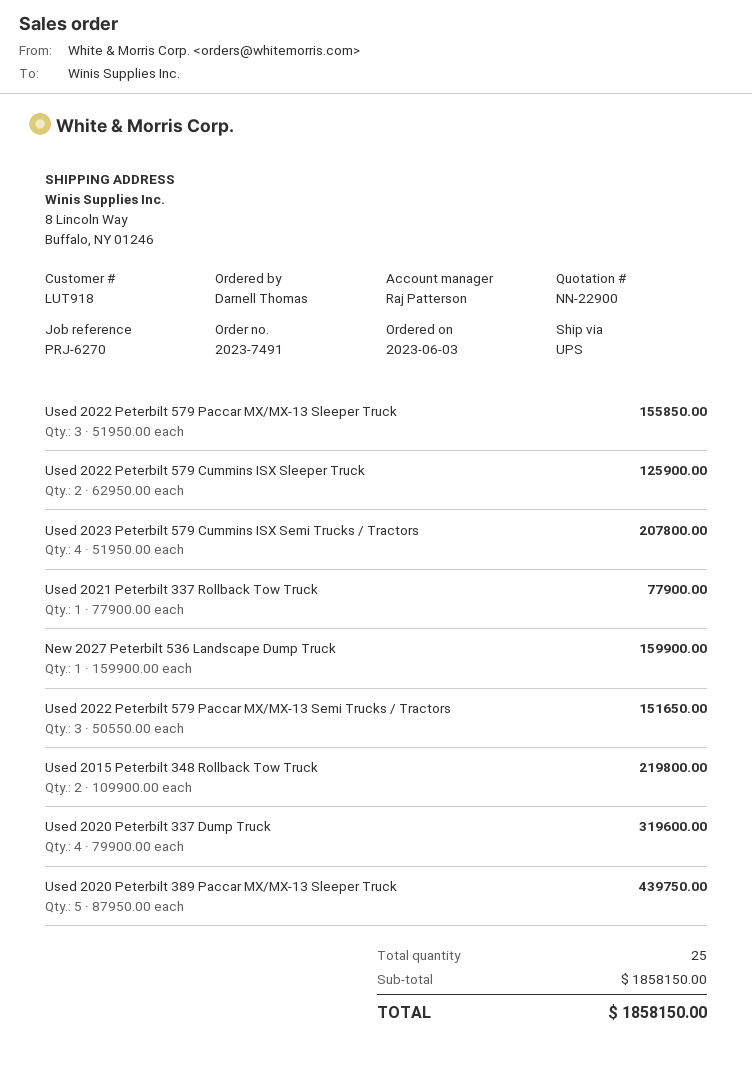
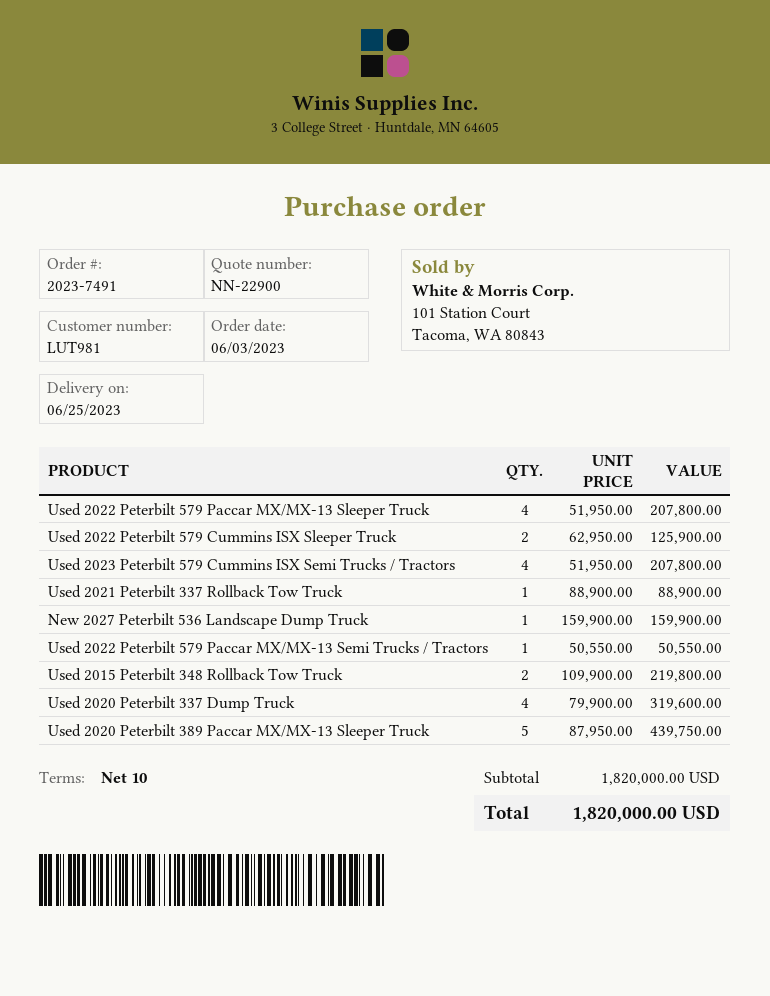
customer number: LUT918 -> LUT981
Used 2022 Peterbilt 579 Paccar MX/MX-13 Sleeper Truck: 3 x 51950.00 = 155850.00 -> 4 x 51950.00 = 207800.00
Used 2021 Peterbilt 337 Rollback Tow Truck: 1 x 77900.00 = 77900.00 -> 1 x 88900.00 = 88900.00
Used 2022 Peterbilt 579 Paccar MX/MX-13 Semi Trucks / Tractors: 3 x 50550.00 = 151650.00 -> 1 x 50550.00 = 50550.00
subtotal: 1858150.00 -> 1820000.00
total: 1858150.00 -> 1820000.00

